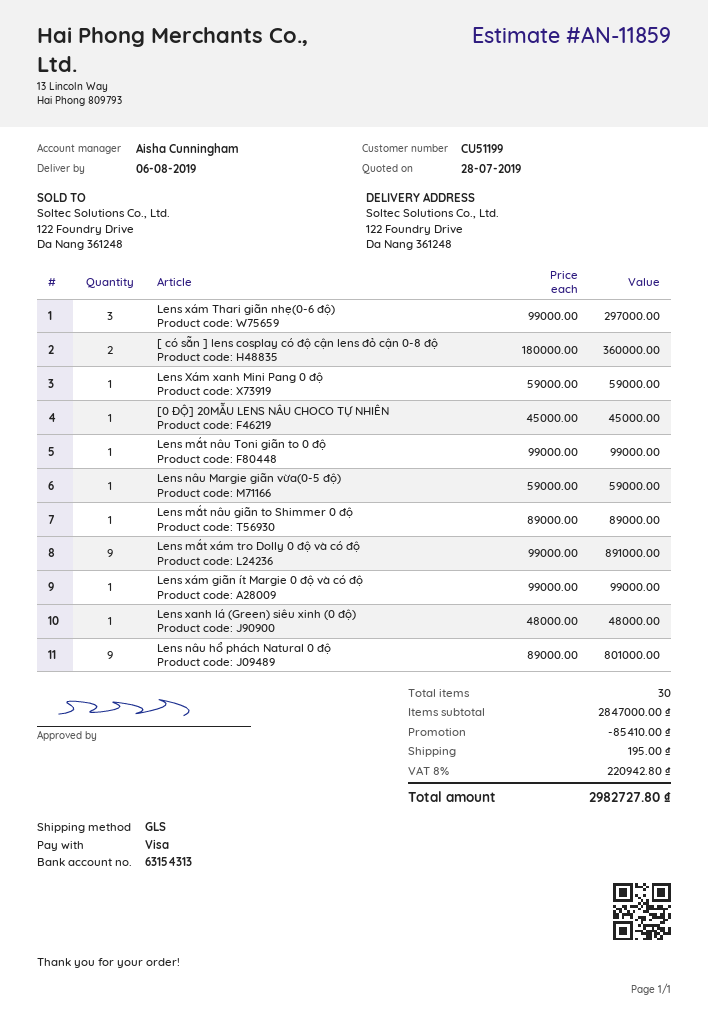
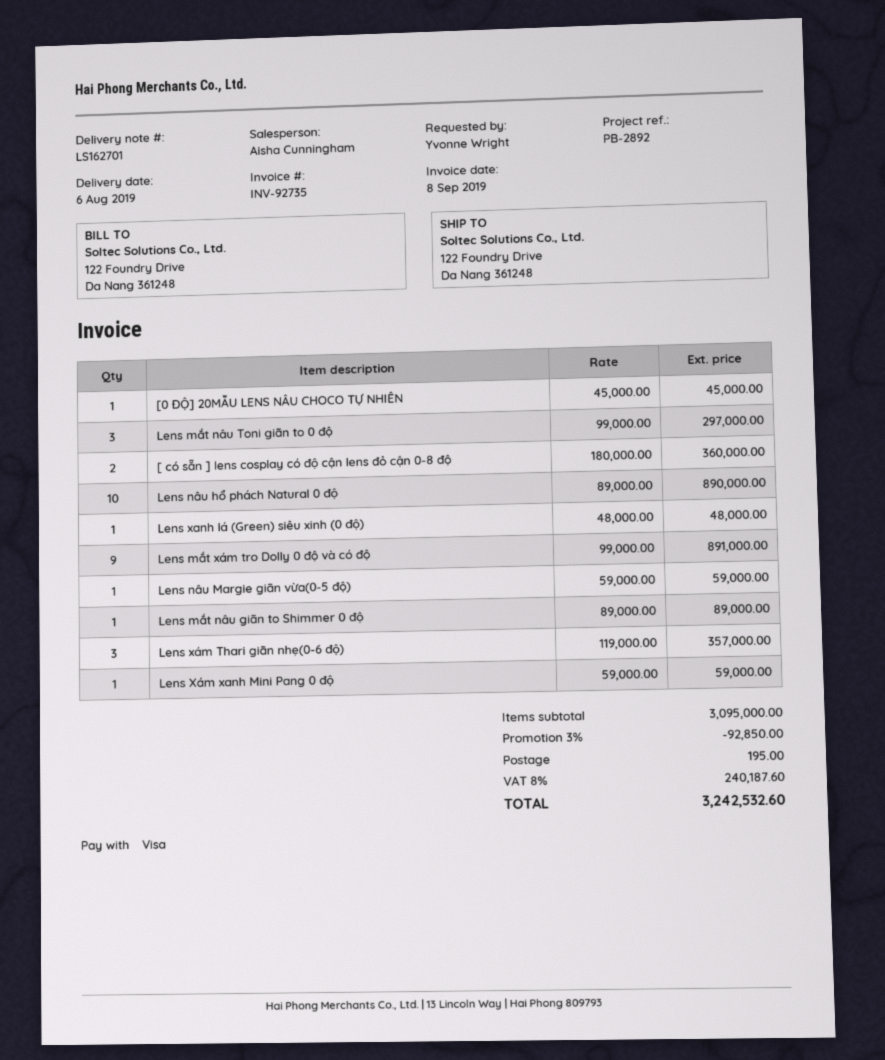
Lens xám Thari giãn nhẹ(0-6 độ): 3 x 99000.00 = 297000.00 -> 3 x 119000.00 = 357000.00
Lens mắt nâu Toni giãn to 0 độ: 1 x 99000.00 = 99000.00 -> 3 x 99000.00 = 297000.00
Lens xám giãn ít Margie 0 độ và có độ: 1 x 99000.00 = 99000.00 -> none
Lens nâu hổ phách Natural 0 độ: 9 x 89000.00 = 801000.00 -> 10 x 89000.00 = 890000.00
subtotal: 2847000.00 -> 3095000.00
discount: 85410.00 -> 92850.00
tax: 8% = 220942.80 -> 8% = 240187.60
total: 2982727.80 -> 3242532.60

